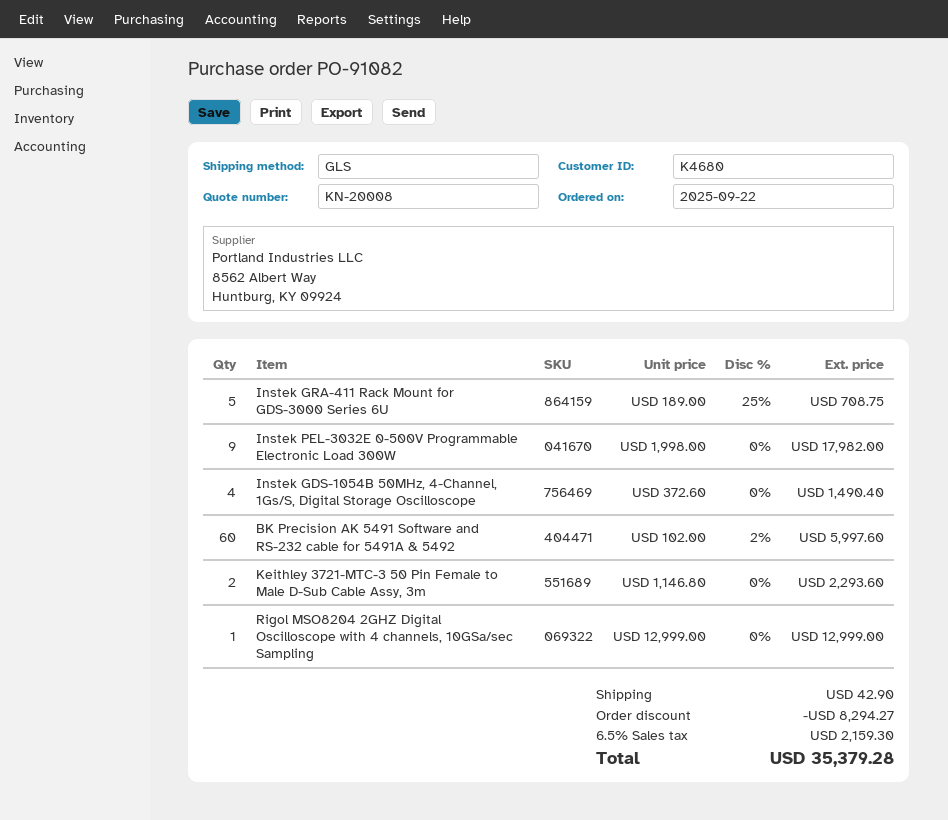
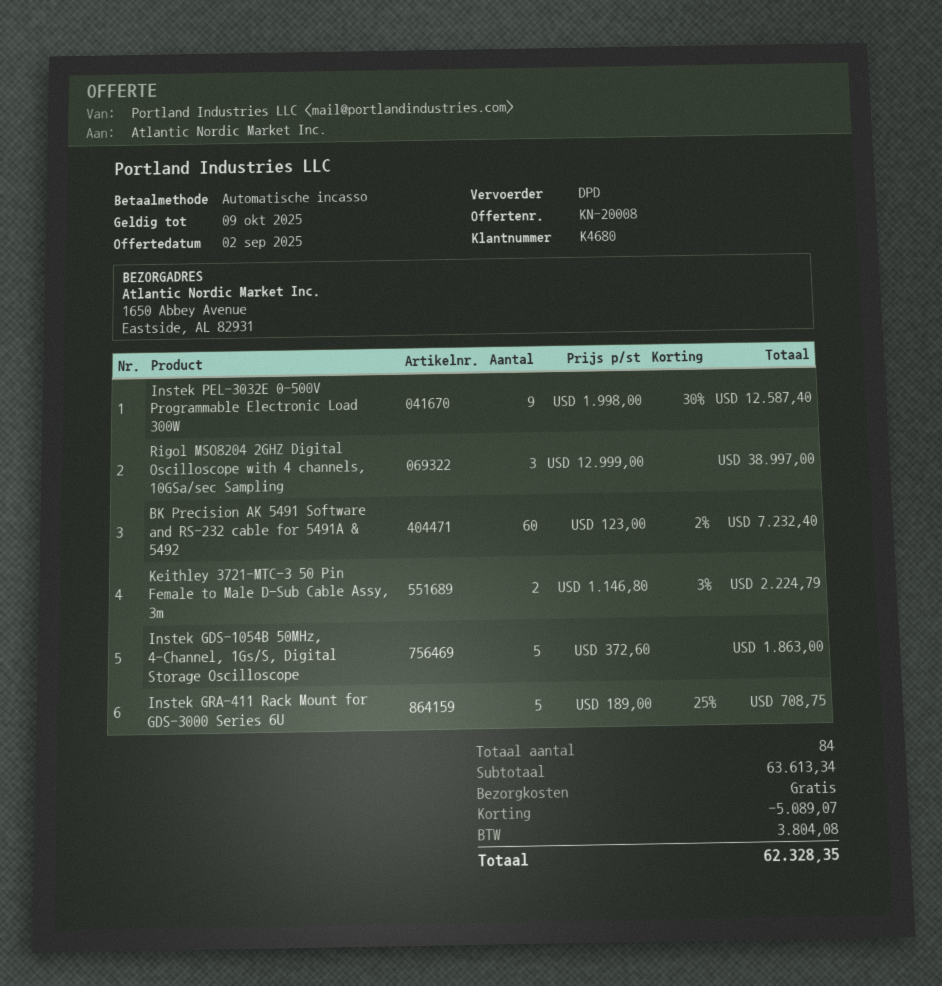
shipping method: GLS -> DPD
Instek PEL-3032E 0-500V Programmable Electronic Load 300W: 9 x 1998.00 = 17982.00 -> 9 x 1998.00 - 30% = 12587.40
Instek GDS-1054B 50MHz, 4-Channel, 1Gs/S, Digital Storage Oscilloscope: 4 x 372.60 = 1490.40 -> 5 x 372.60 = 1863.00
BK Precision AK 5491 Software and RS-232 cable for 5491A & 5492: 60 x 102.00 - 2% = 5997.60 -> 60 x 123.00 - 2% = 7232.40
Keithley 3721-MTC-3 50 Pin Female to Male D-Sub Cable Assy, 3m: 2 x 1146.80 = 2293.60 -> 2 x 1146.80 - 3% = 2224.79
Rigol MSO8204 2GHZ Digital Oscilloscope with 4 channels, 10GSa/sec Sampling: 1 x 12999.00 = 12999.00 -> 3 x 12999.00 = 38997.00
discount: 8294.27 -> 5089.07
shipping: 42.90 -> 0.00
tax: 2159.30 -> 3804.08
total: 35379.28 -> 62328.35

